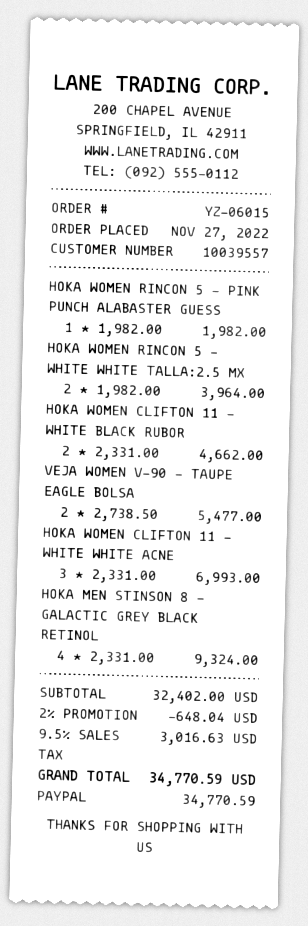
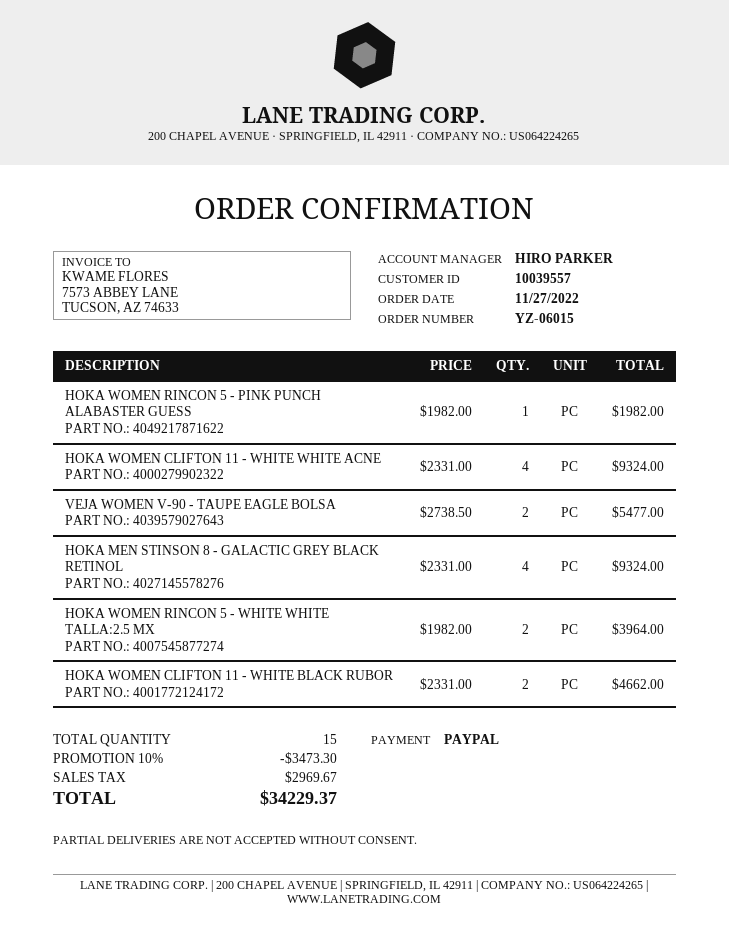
HOKA WOMEN CLIFTON 11 - WHITE WHITE ACNE: 3 x 2331.00 = 6993.00 -> 4 x 2331.00 = 9324.00
discount: 2% = 648.04 -> 10% = 3473.30
tax: 3016.63 -> 2969.67
total: 34770.59 -> 34229.37

